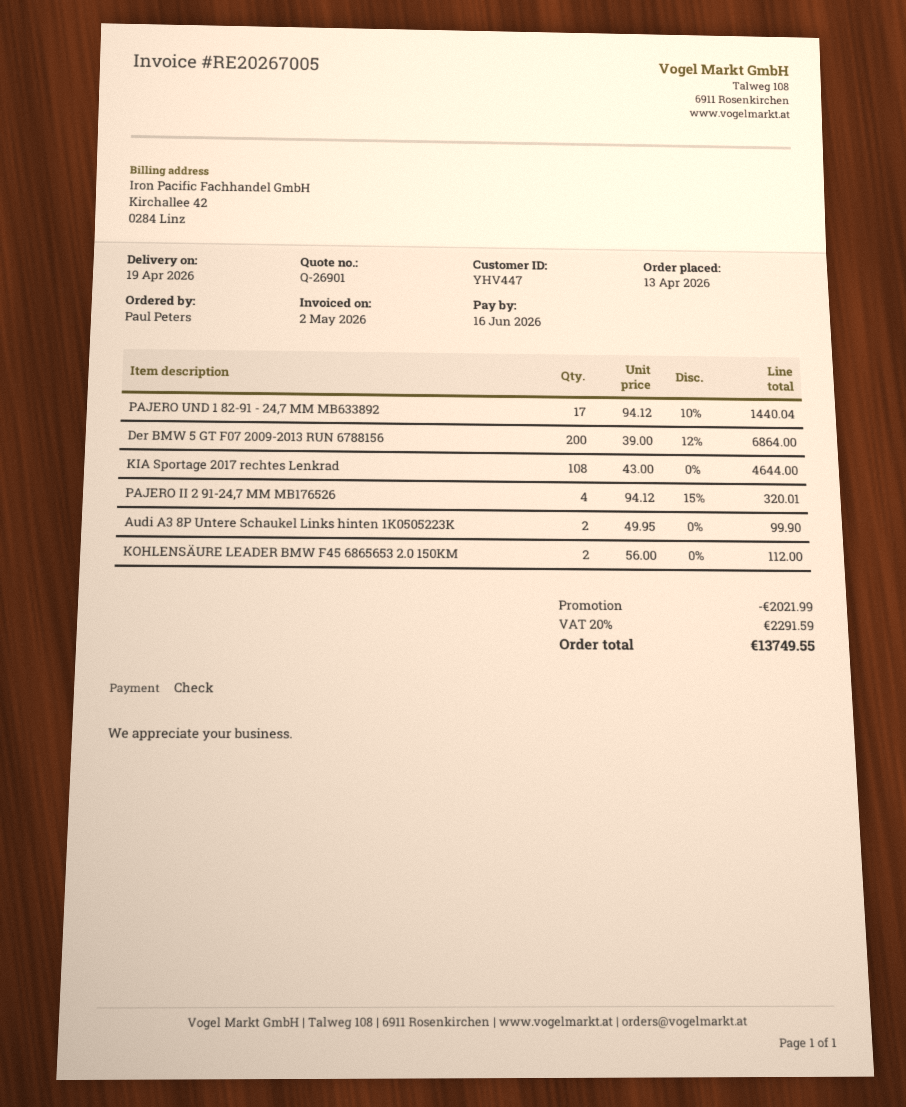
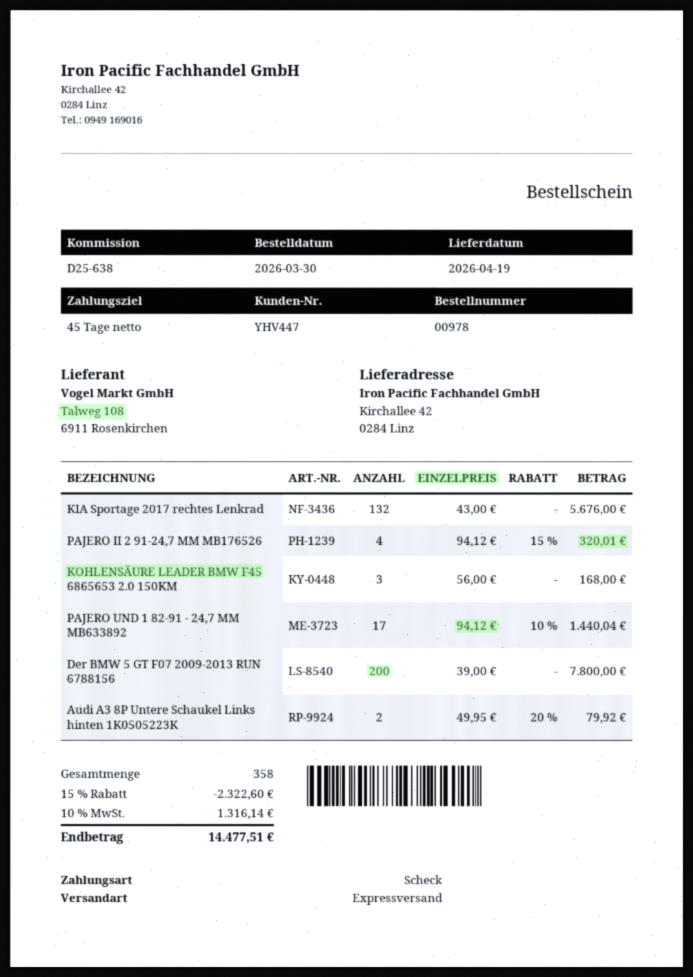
order date: 2026-04-13 -> 2026-03-30
Der BMW 5 GT F07 2009-2013 RUN 6788156: 200 x 39.00 - 12% = 6864.00 -> 200 x 39.00 = 7800.00
KIA Sportage 2017 rechtes Lenkrad: 108 x 43.00 = 4644.00 -> 132 x 43.00 = 5676.00
Audi A3 8P Untere Schaukel Links hinten 1K0505223K: 2 x 49.95 = 99.90 -> 2 x 49.95 - 20% = 79.92
KOHLENSÄURE LEADER BMW F45 6865653 2.0 150KM: 2 x 56.00 = 112.00 -> 3 x 56.00 = 168.00
discount: 2021.99 -> 2322.60
tax: 20% = 2291.59 -> 10% = 1316.14
total: 13749.55 -> 14477.51

